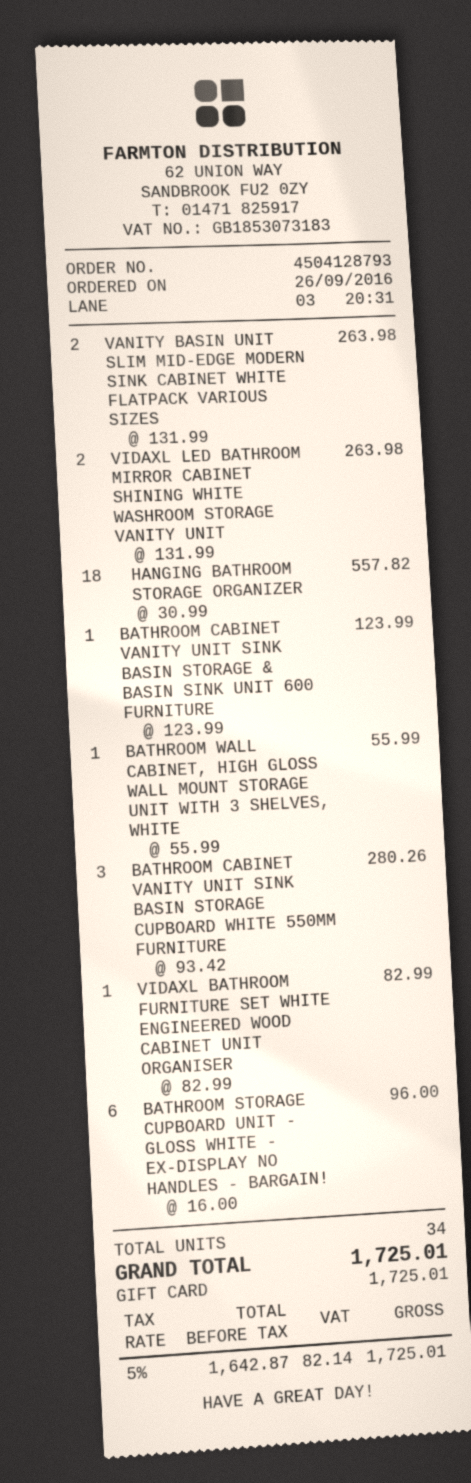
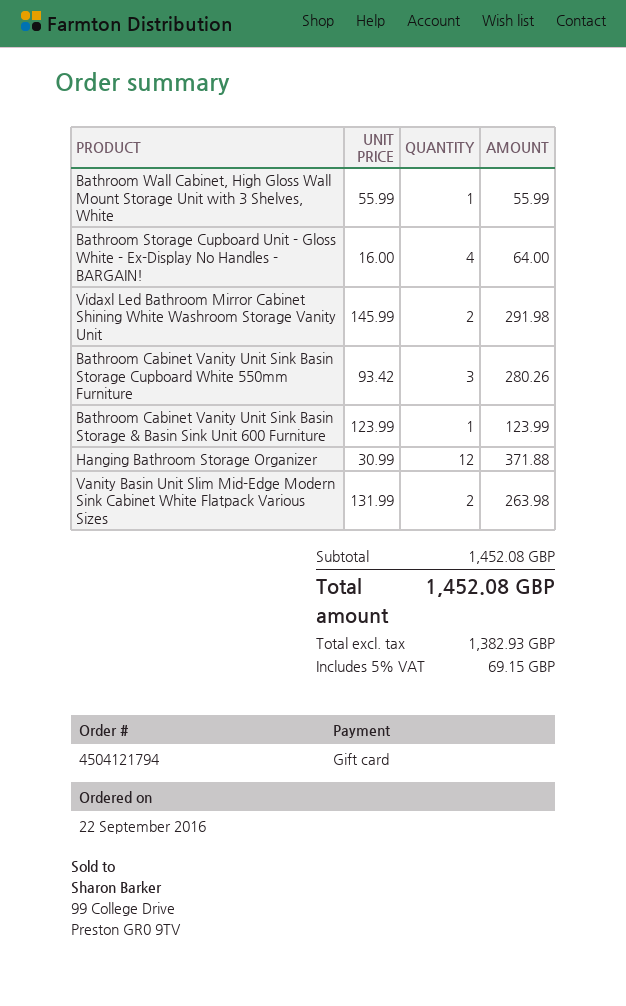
order number: 4504128793 -> 4504121794
order date: 2016-09-26 -> 2016-09-22
VIDAXL LED BATHROOM MIRROR CABINET SHINING WHITE WASHROOM STORAGE VANITY UNIT: 2 x 131.99 = 263.98 -> 2 x 145.99 = 291.98
HANGING BATHROOM STORAGE ORGANIZER: 18 x 30.99 = 557.82 -> 12 x 30.99 = 371.88
VIDAXL BATHROOM FURNITURE SET WHITE ENGINEERED WOOD CABINET UNIT ORGANISER: 1 x 82.99 = 82.99 -> none
BATHROOM STORAGE CUPBOARD UNIT - GLOSS WHITE - EX-DISPLAY NO HANDLES - BARGAIN!: 6 x 16.00 = 96.00 -> 4 x 16.00 = 64.00
net: 1642.87 -> 1382.93
tax: 5% = 82.14 -> 5% = 69.15
total: 1725.01 -> 1452.08

